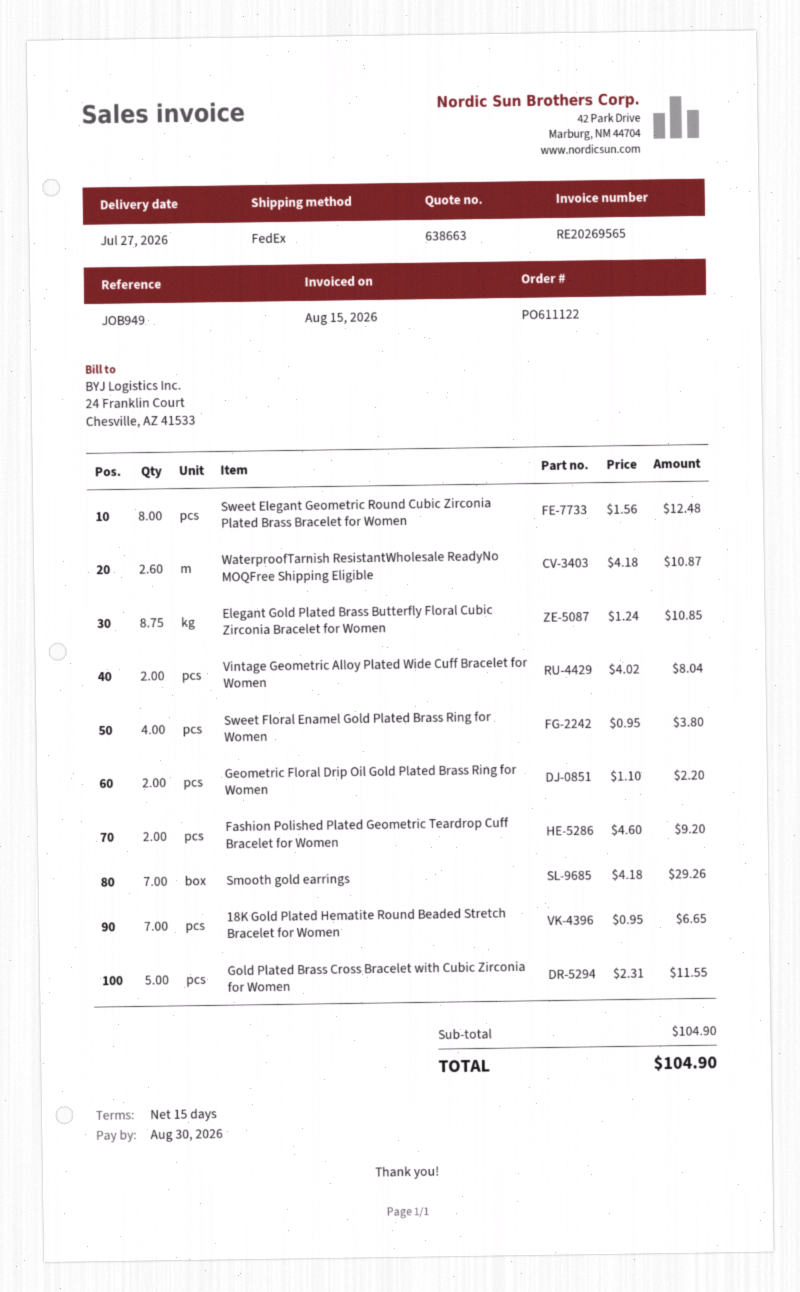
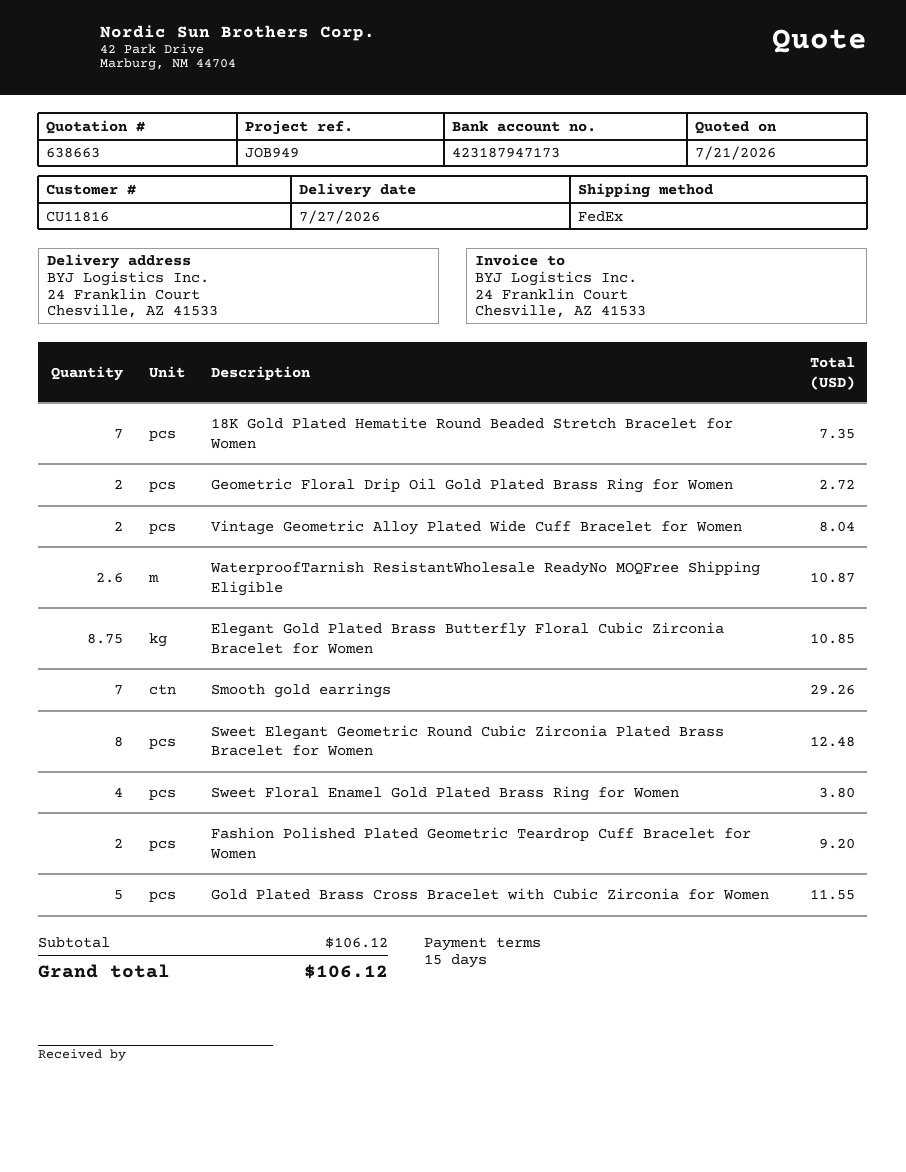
Geometric Floral Drip Oil Gold Plated Brass Ring for Women: 2 for 2.20 -> 2 for 2.72
18K Gold Plated Hematite Round Beaded Stretch Bracelet for Women: 7 for 6.65 -> 7 for 7.35
subtotal: 104.90 -> 106.12
total: 104.90 -> 106.12

